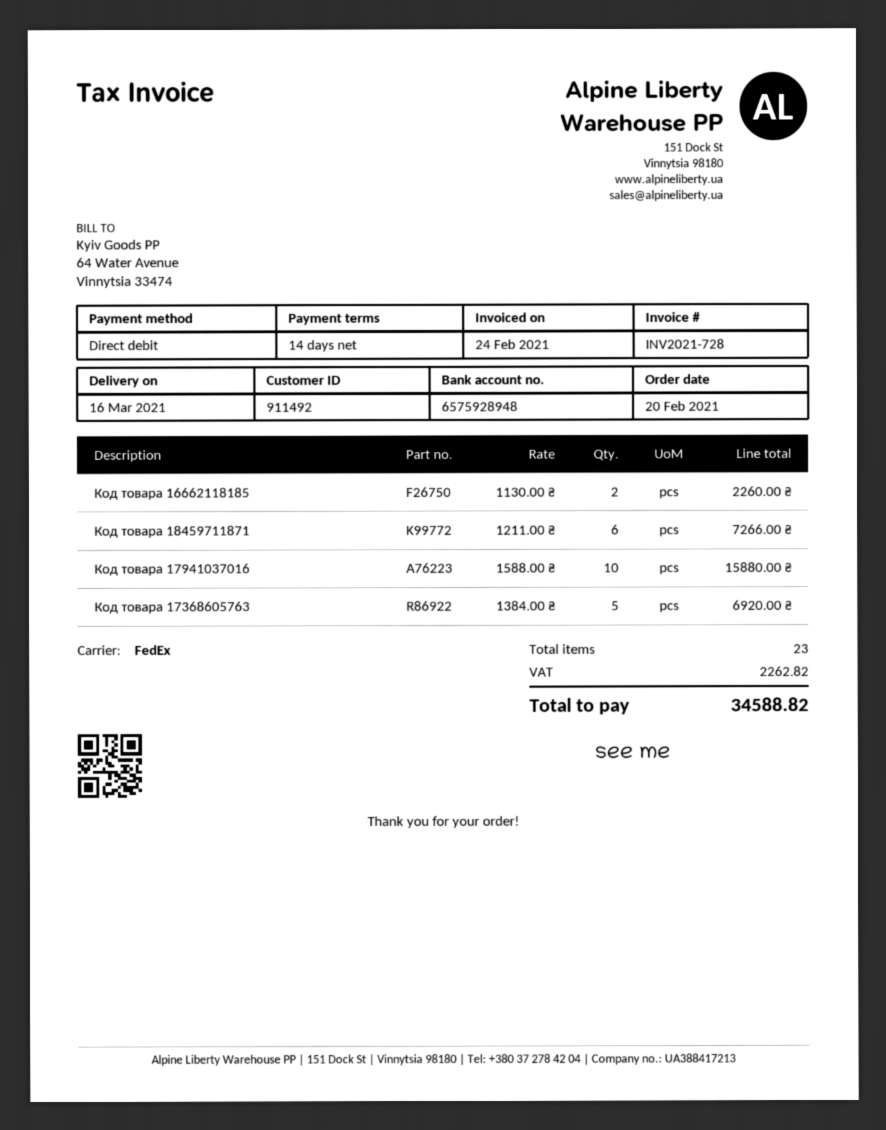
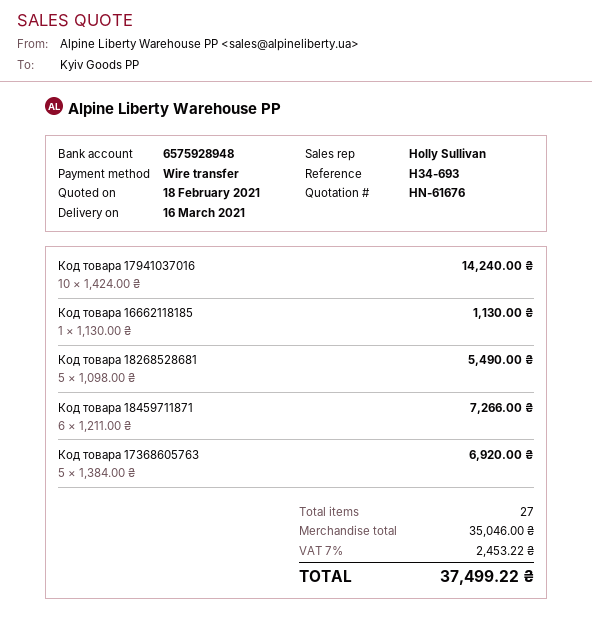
payment method: direct debit -> bank transfer
Код товара 16662118185: 2 x 1130.00 = 2260.00 -> 1 x 1130.00 = 1130.00
Код товара 17941037016: 10 x 1588.00 = 15880.00 -> 10 x 1424.00 = 14240.00
Код товара 18268528681: none -> 5 x 1098.00 = 5490.00
total quantity: 23 -> 27
tax: 2262.82 -> 2453.22
total: 34588.82 -> 37499.22

